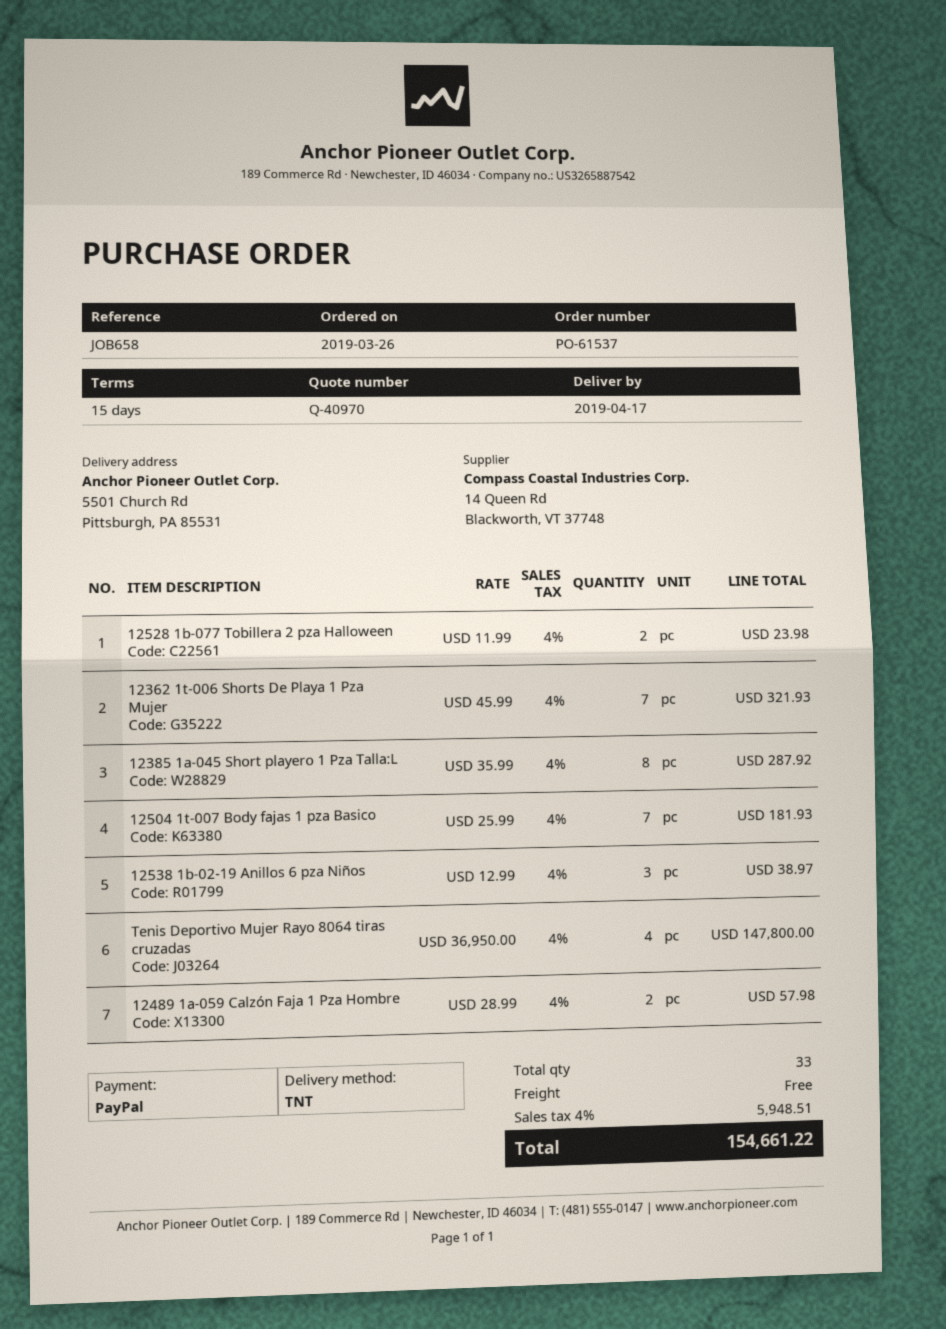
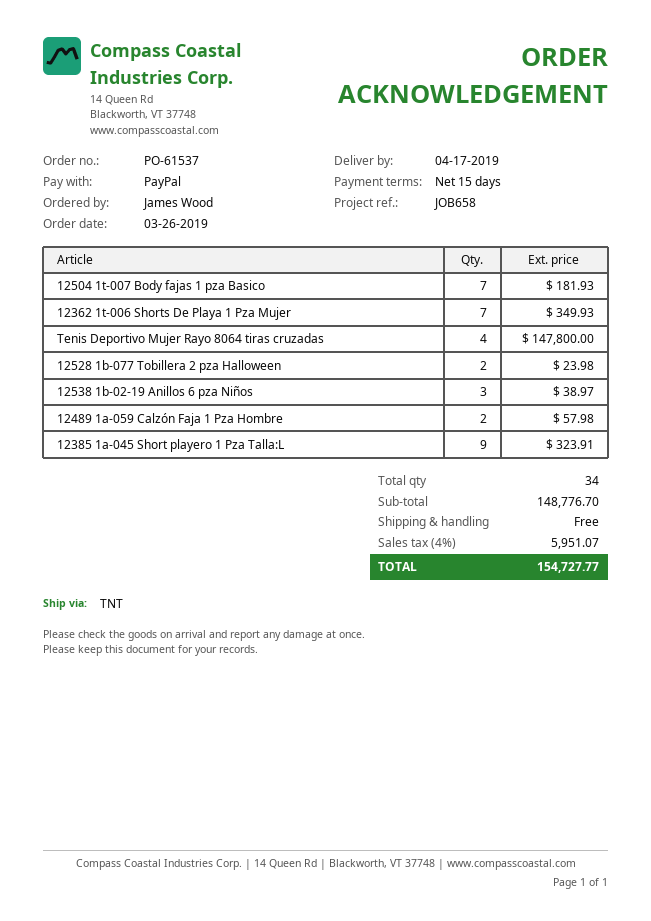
12362 1t-006 Shorts De Playa 1 Pza Mujer: 7 for 321.93 -> 7 for 349.93
12385 1a-045 Short playero 1 Pza Talla:L: 8 for 287.92 -> 9 for 323.91
total quantity: 33 -> 34
tax: 4% = 5948.51 -> 4% = 5951.07
total: 154661.22 -> 154727.77

